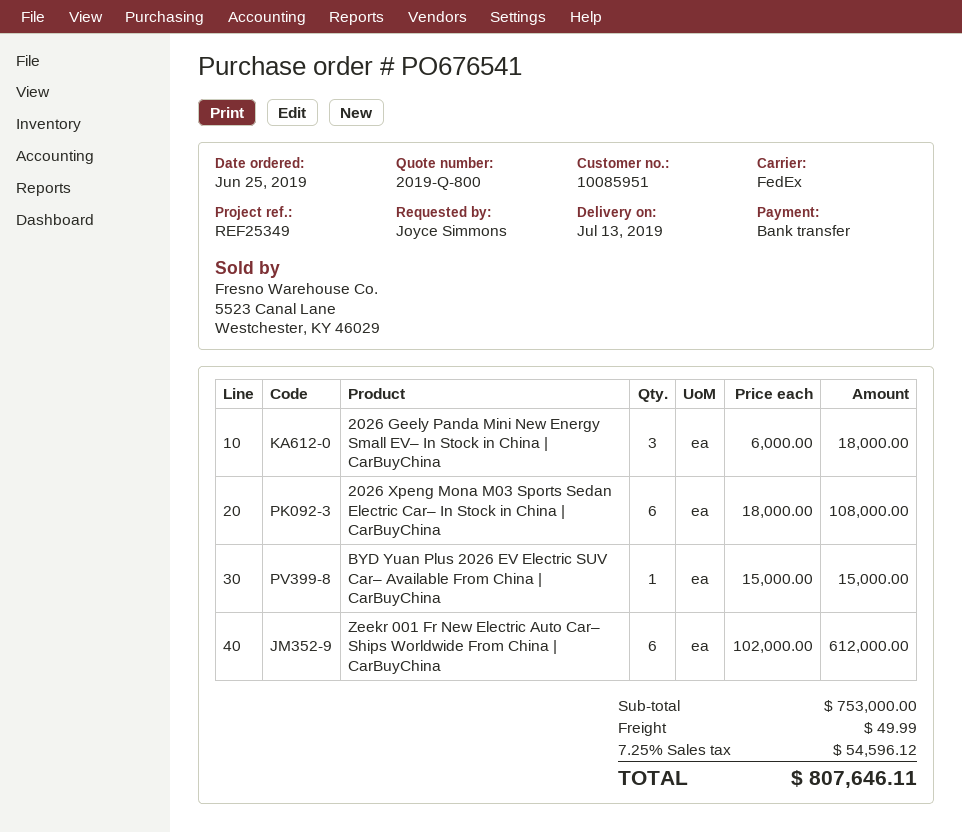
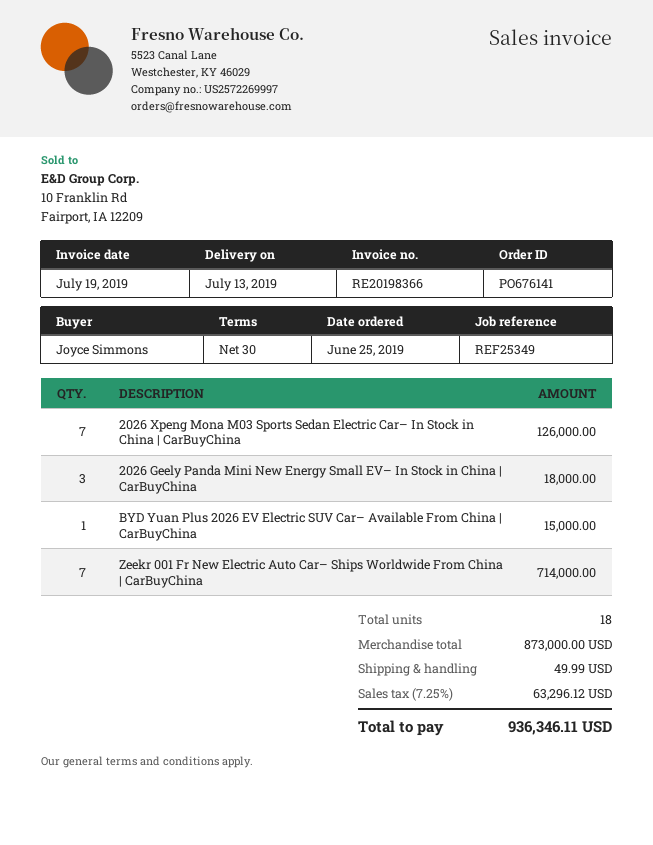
order number: PO676541 -> PO676141
2026 Xpeng Mona M03 Sports Sedan Electric Car– In Stock in China | CarBuyChina: 6 for 108000.00 -> 7 for 126000.00
Zeekr 001 Fr New Electric Auto Car– Ships Worldwide From China | CarBuyChina: 6 for 612000.00 -> 7 for 714000.00
subtotal: 753000.00 -> 873000.00
tax: 7.25% = 54596.12 -> 7.25% = 63296.12
total: 807646.11 -> 936346.11

